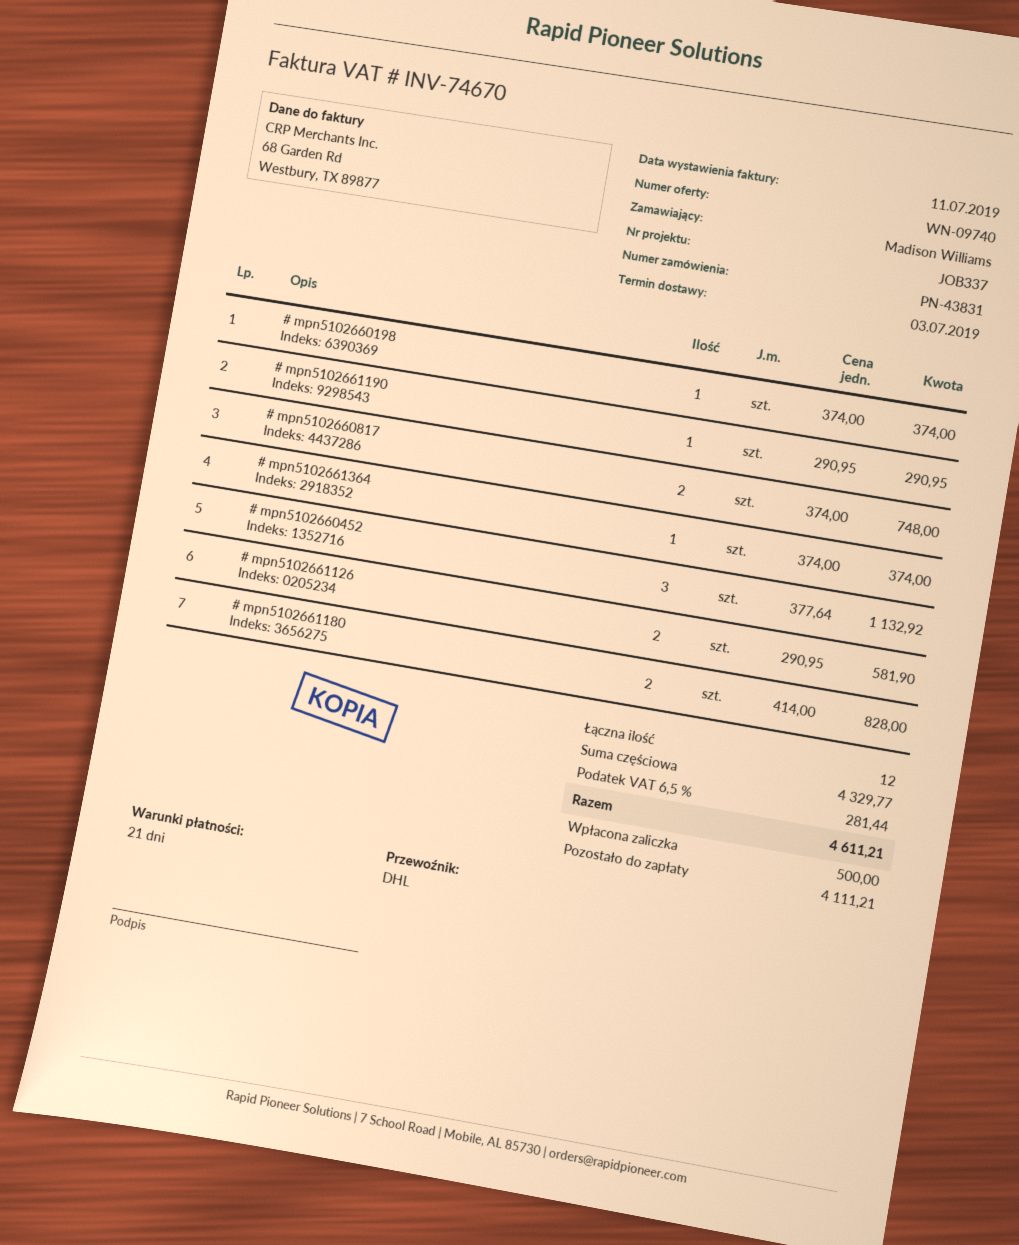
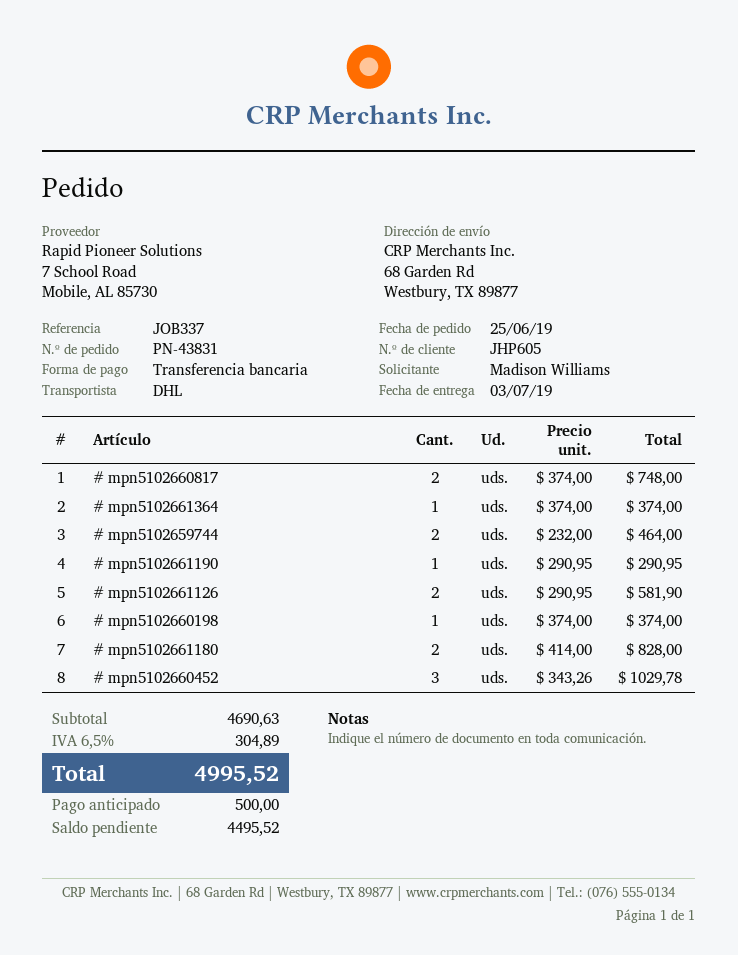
# mpn5102660452: 3 x 377.64 = 1132.92 -> 3 x 343.26 = 1029.78
# mpn5102659744: none -> 2 x 232.00 = 464.00
subtotal: 4329.77 -> 4690.63
tax: 6.5% = 281.44 -> 6.5% = 304.89
total: 4611.21 -> 4995.52
balance: 4111.21 -> 4495.52

